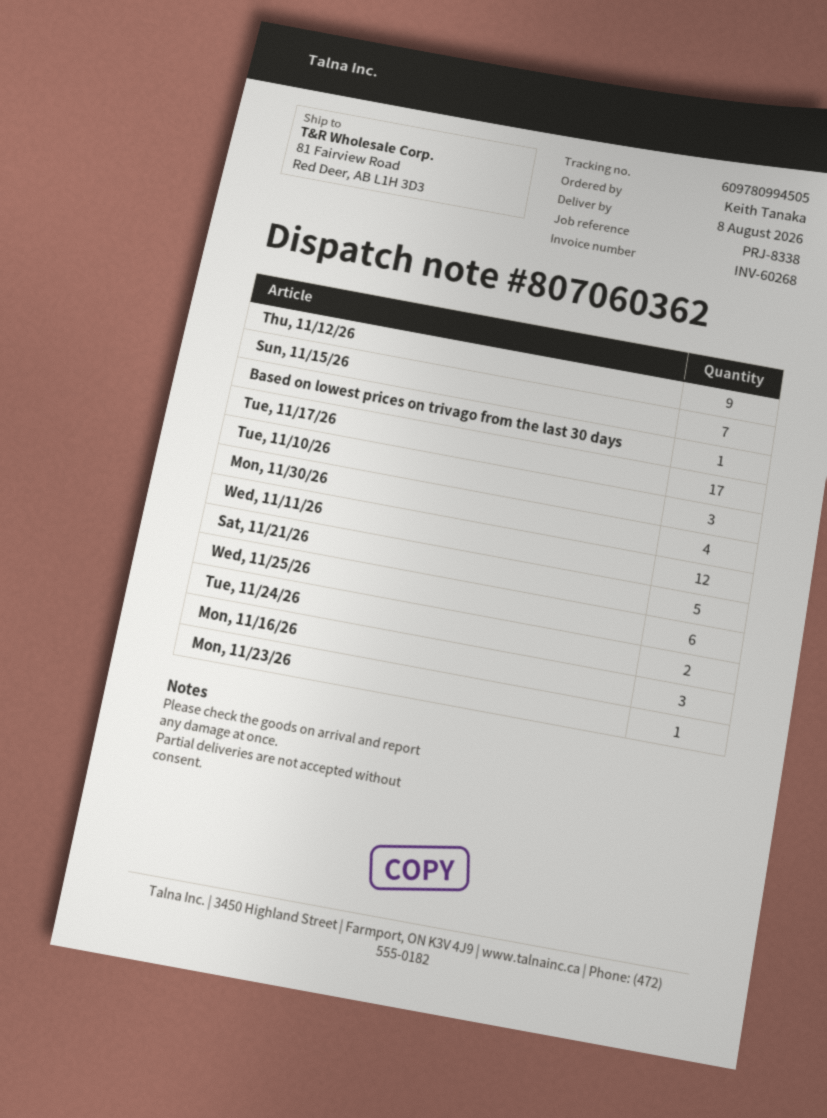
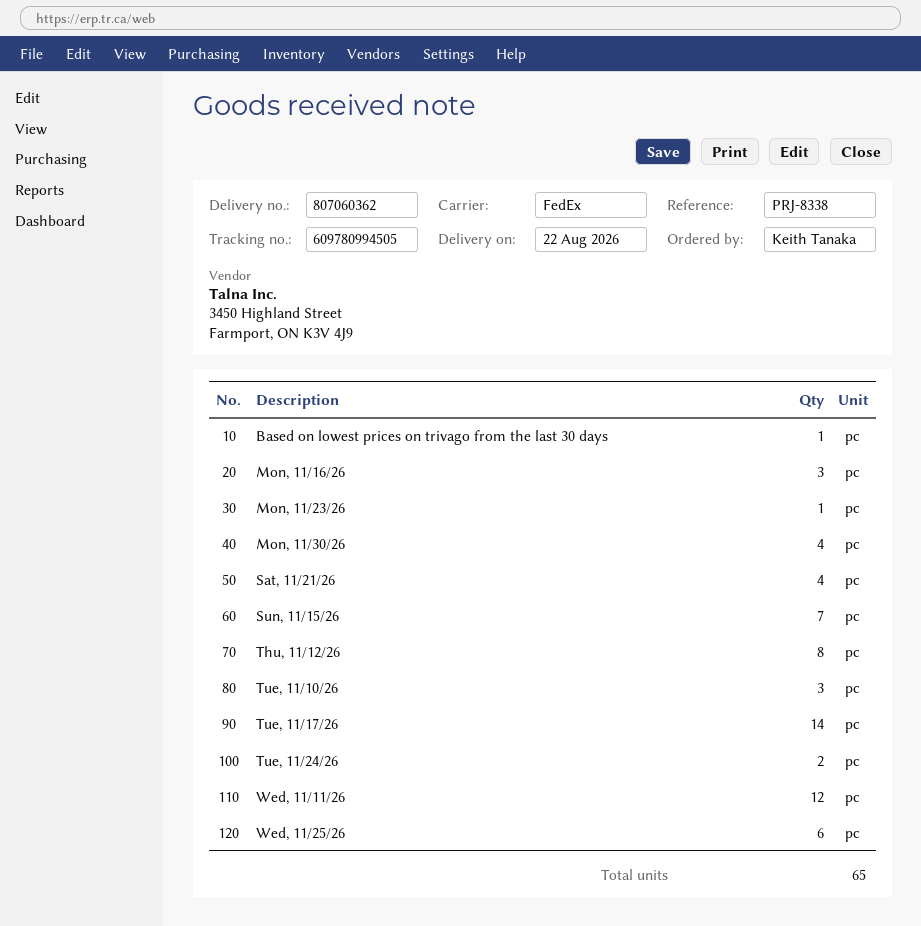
delivery date: 2026-08-08 -> 2026-08-22
Thu, 11/12/26: 9 -> 8
Tue, 11/17/26: 17 -> 14
Sat, 11/21/26: 5 -> 4

